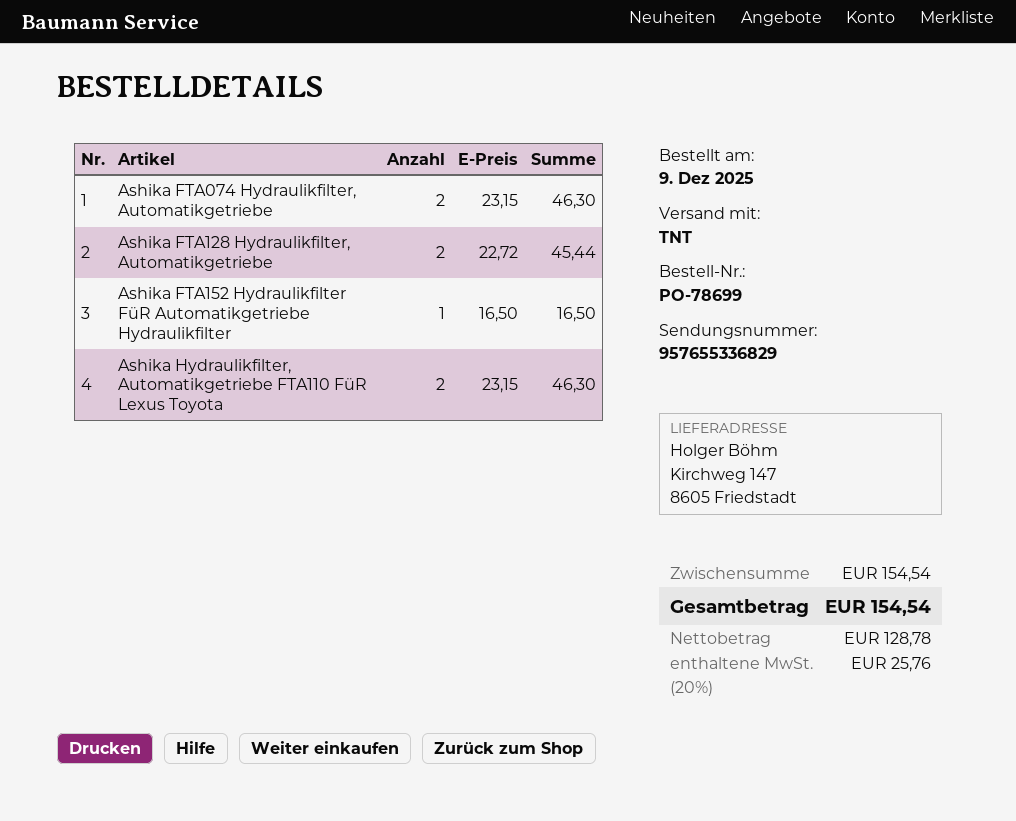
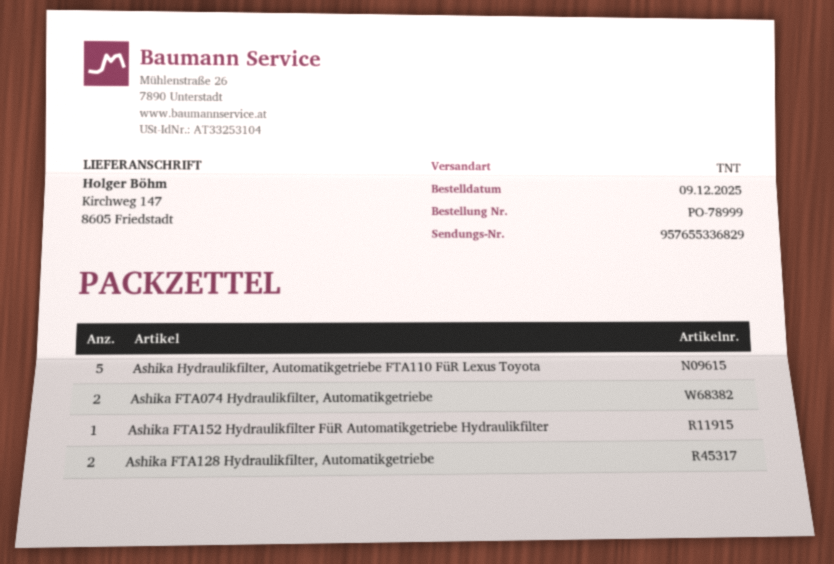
order number: PO-78699 -> PO-78999
Ashika Hydraulikfilter, Automatikgetriebe FTA110 FüR Lexus Toyota: 2 -> 5

